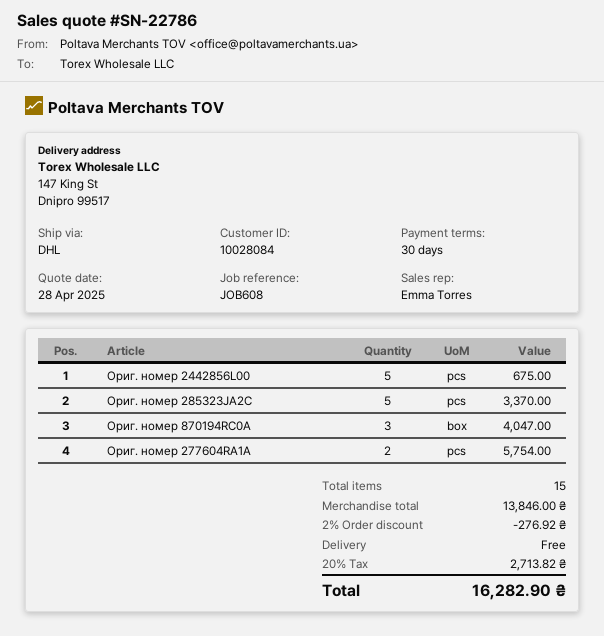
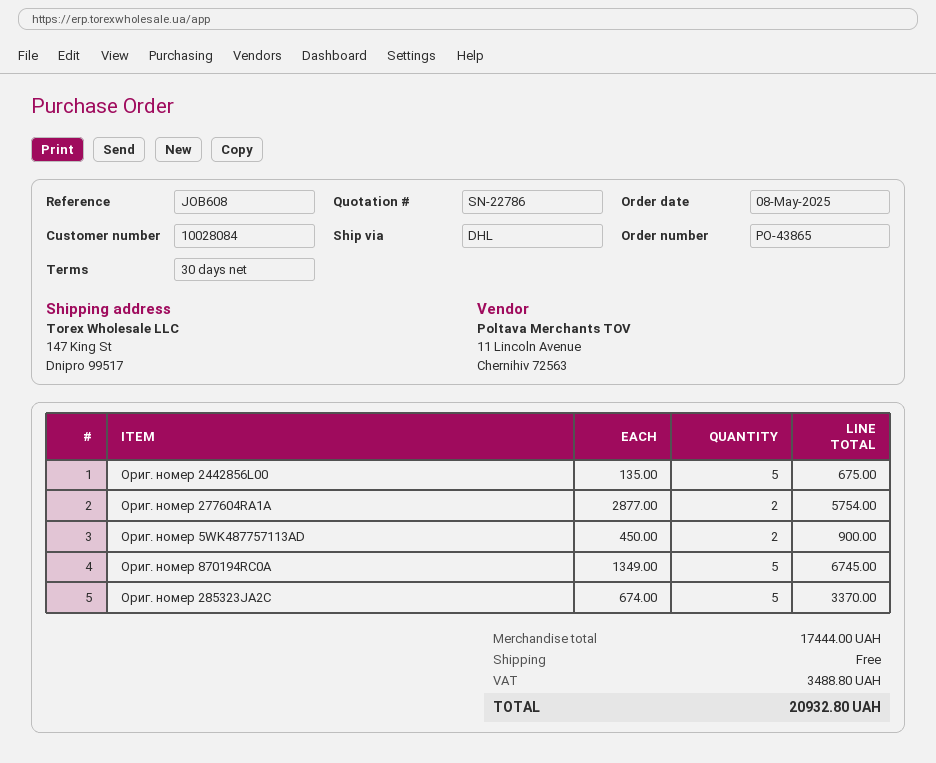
Ориг. номер 870194RC0A: 3 for 4047.00 -> 5 for 6745.00
Ориг. номер 5WK487757113AD: none -> 2 for 900.00
subtotal: 13846.00 -> 17444.00
discount: 2% = 276.92 -> none
tax: 2713.82 -> 3488.80
total: 16282.90 -> 20932.80

